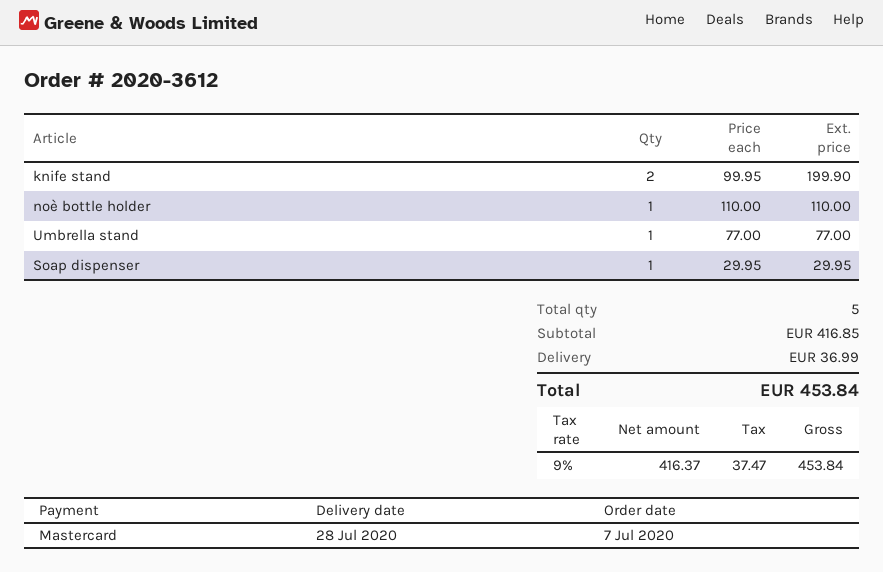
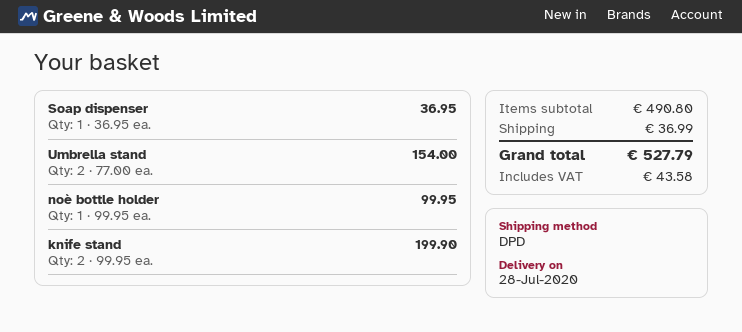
noè bottle holder: 1 x 110.00 = 110.00 -> 1 x 99.95 = 99.95
Umbrella stand: 1 x 77.00 = 77.00 -> 2 x 77.00 = 154.00
Soap dispenser: 1 x 29.95 = 29.95 -> 1 x 36.95 = 36.95
subtotal: 416.85 -> 490.80
tax: 37.47 -> 43.58
total: 453.84 -> 527.79

